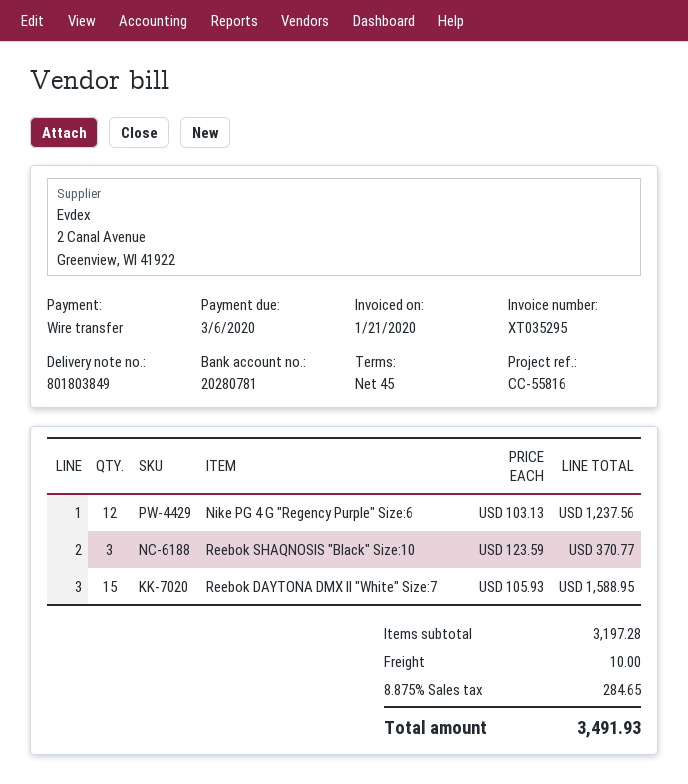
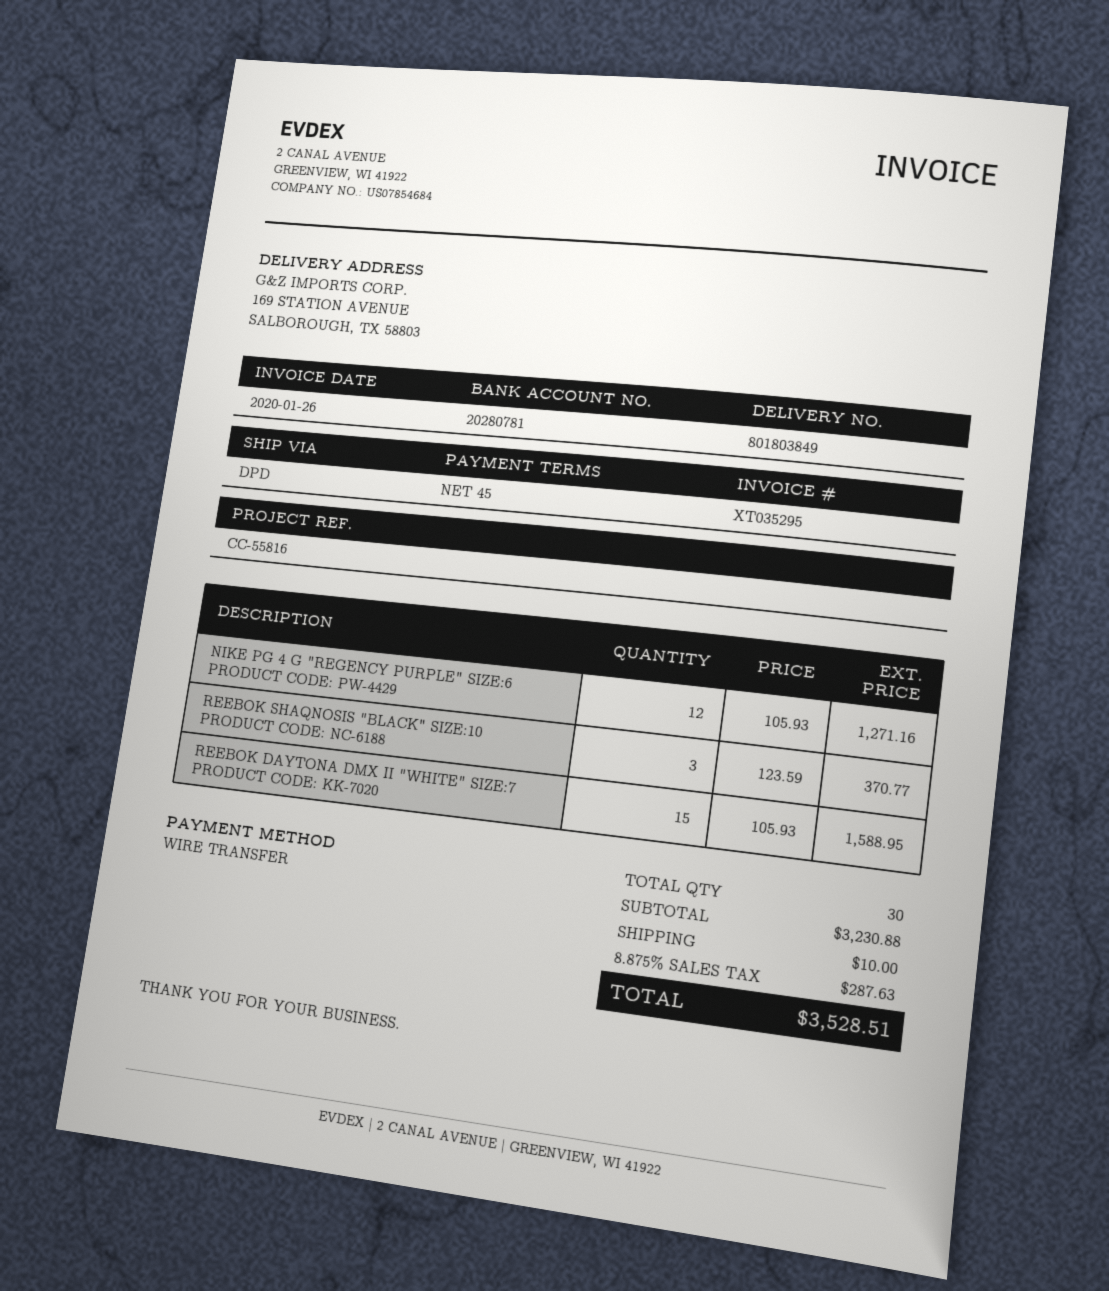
invoice date: 2020-01-21 -> 2020-01-26
Nike PG 4 G "Regency Purple" Size:6: 12 x 103.13 = 1237.56 -> 12 x 105.93 = 1271.16
subtotal: 3197.28 -> 3230.88
tax: 8.875% = 284.65 -> 8.875% = 287.63
total: 3491.93 -> 3528.51

